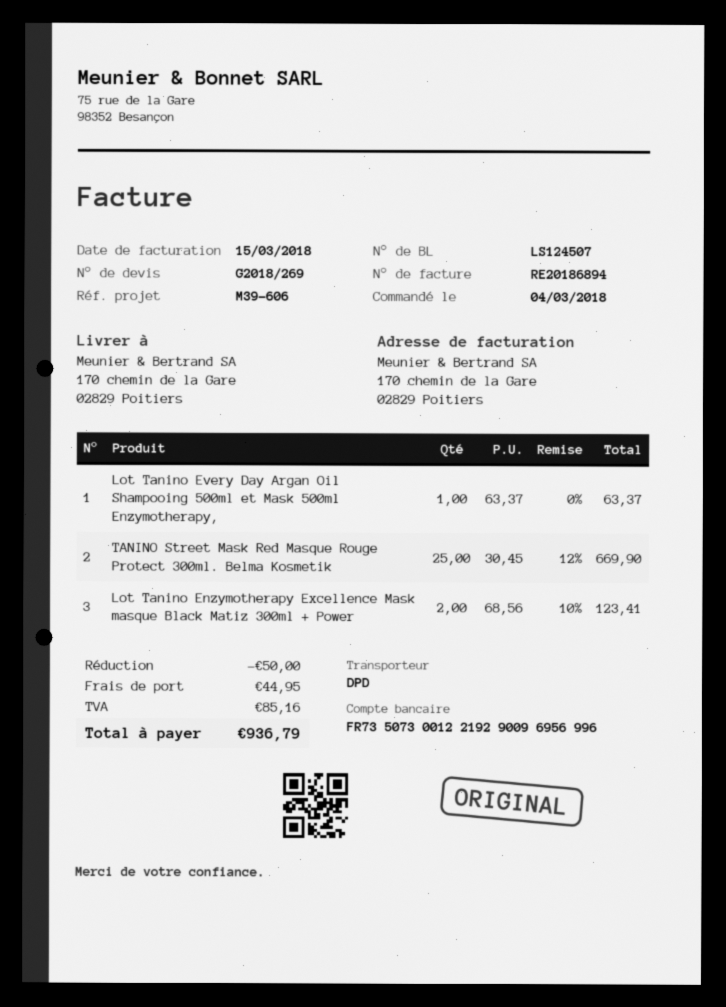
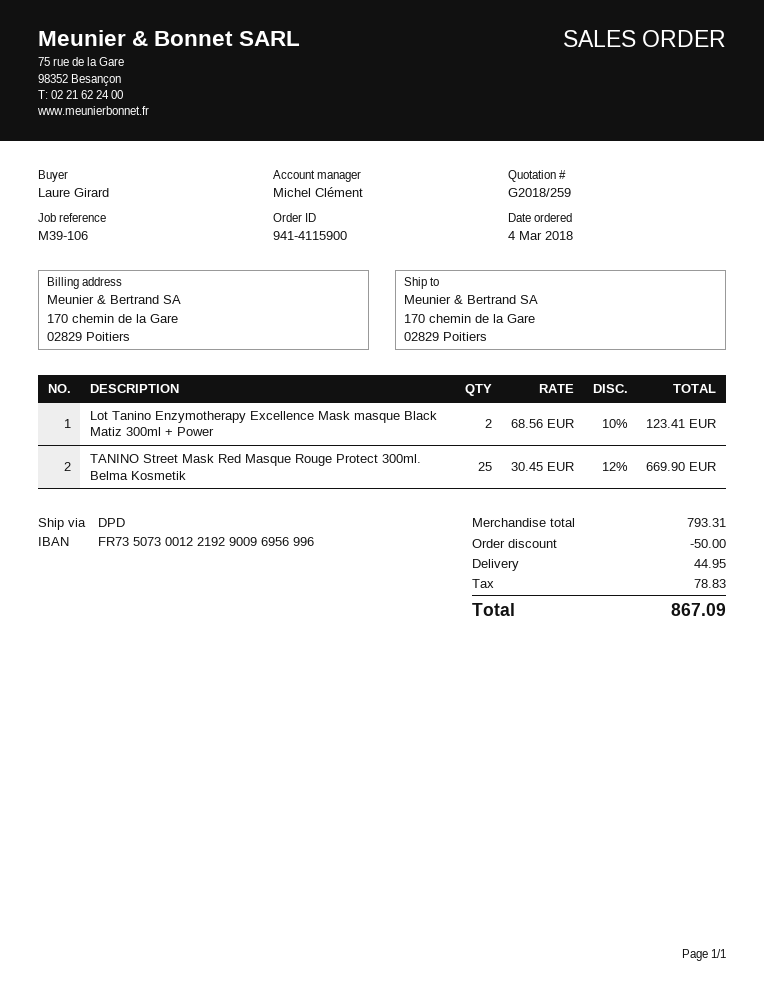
quote number: G2018/269 -> G2018/259
reference: M39-606 -> M39-106
Lot Tanino Every Day Argan Oil Shampooing 500ml et Mask 500ml Enzymotherapy,: 1 x 63.37 = 63.37 -> none
tax: 85.16 -> 78.83
total: 936.79 -> 867.09

